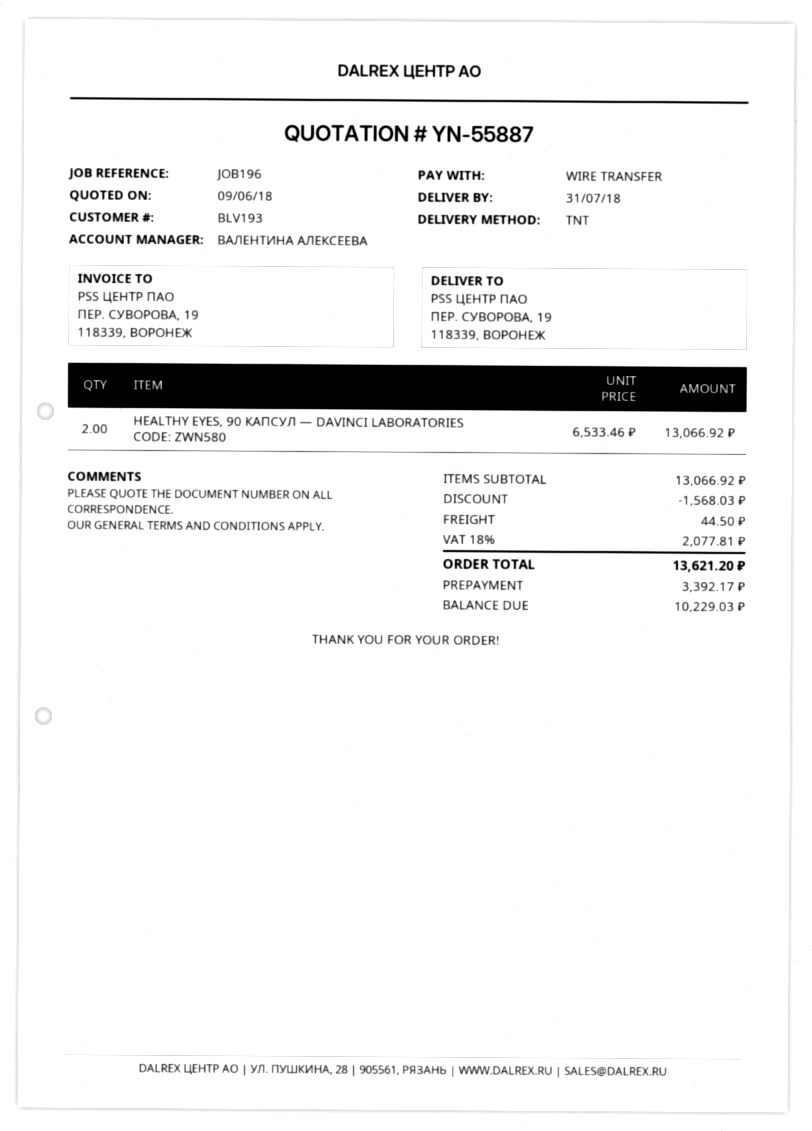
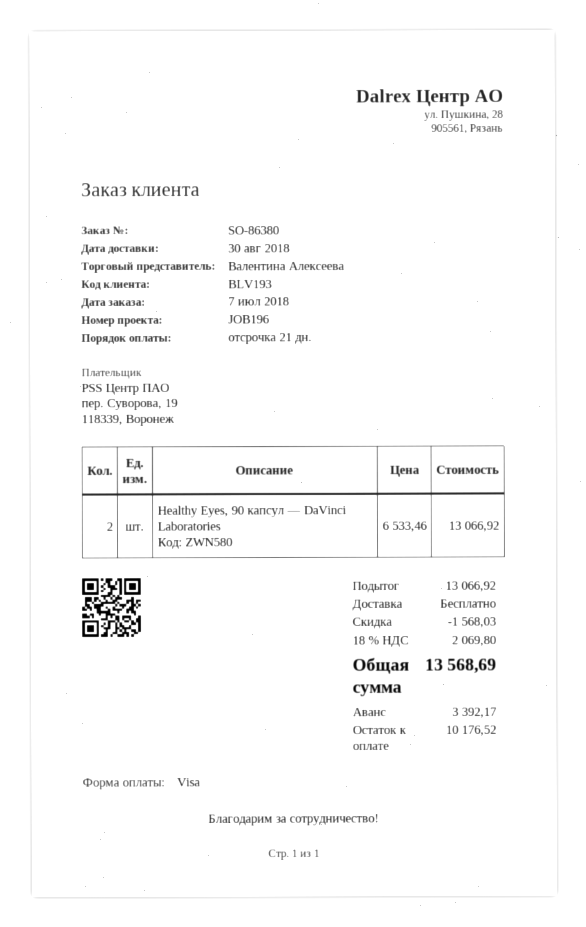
delivery date: 2018-07-31 -> 2018-08-30
payment method: bank transfer -> Visa
shipping: 44.50 -> 0.00
tax: 18% = 2077.81 -> 18% = 2069.80
total: 13621.20 -> 13568.69
balance: 10229.03 -> 10176.52

